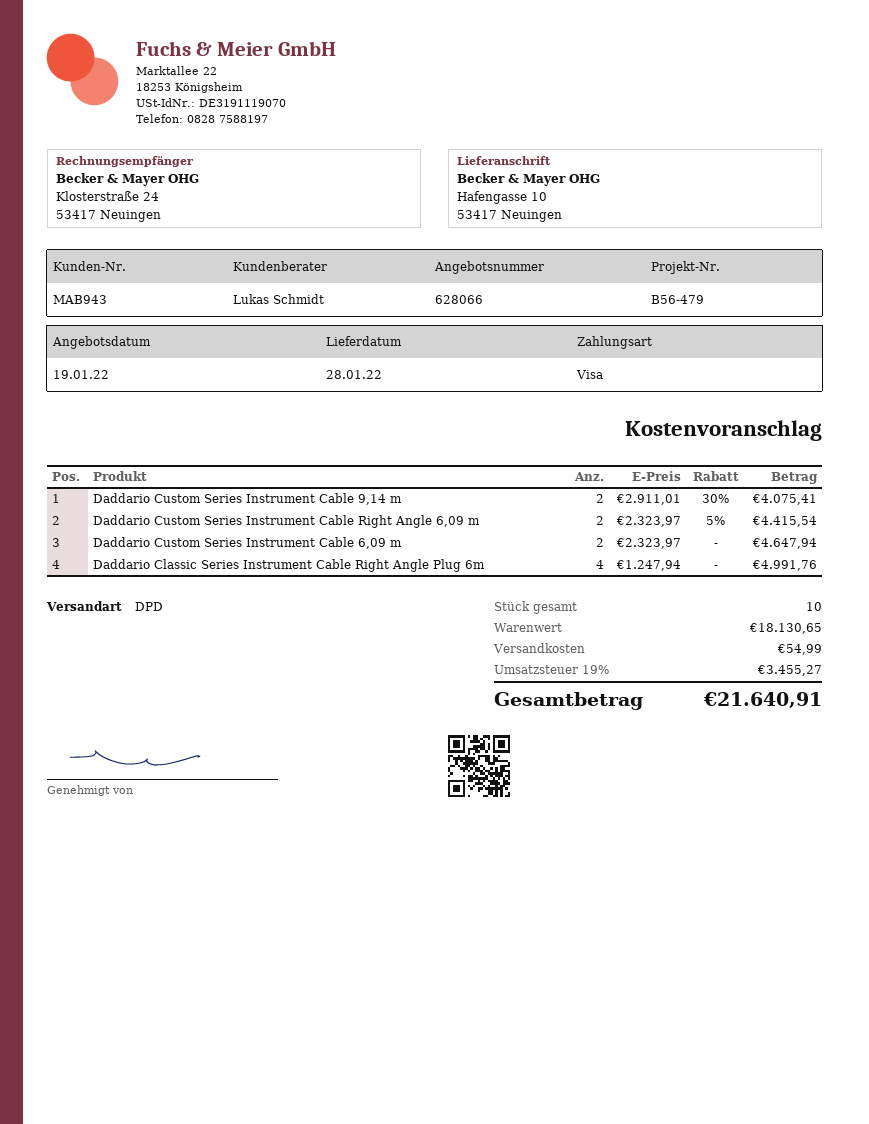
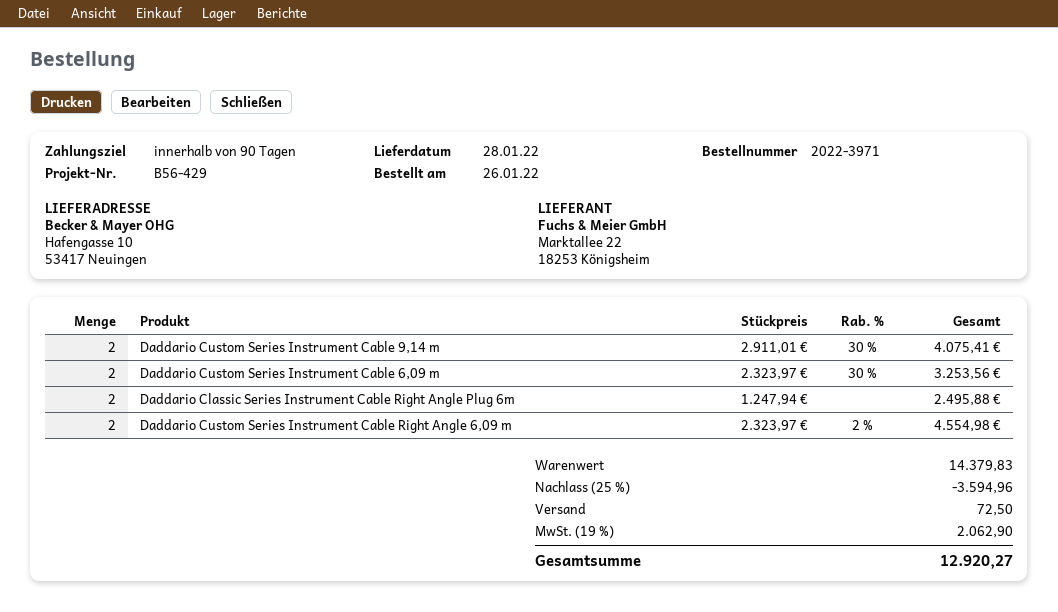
reference: B56-479 -> B56-429
Daddario Custom Series Instrument Cable Right Angle 6,09 m: 2 x 2323.97 - 5% = 4415.54 -> 2 x 2323.97 - 2% = 4554.98
Daddario Custom Series Instrument Cable 6,09 m: 2 x 2323.97 = 4647.94 -> 2 x 2323.97 - 30% = 3253.56
Daddario Classic Series Instrument Cable Right Angle Plug 6m: 4 x 1247.94 = 4991.76 -> 2 x 1247.94 = 2495.88
subtotal: 18130.65 -> 14379.83
discount: none -> 25% = 3594.96
shipping: 54.99 -> 72.50
tax: 19% = 3455.27 -> 19% = 2062.90
total: 21640.91 -> 12920.27

